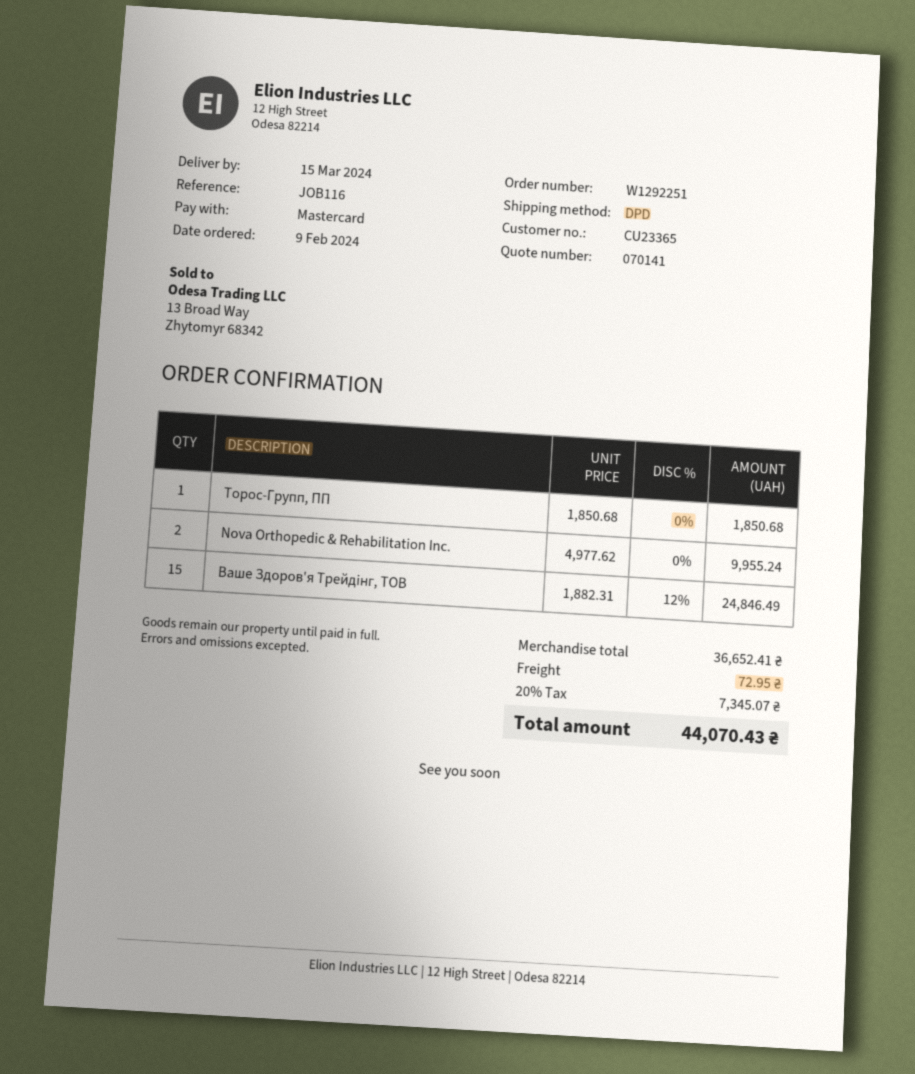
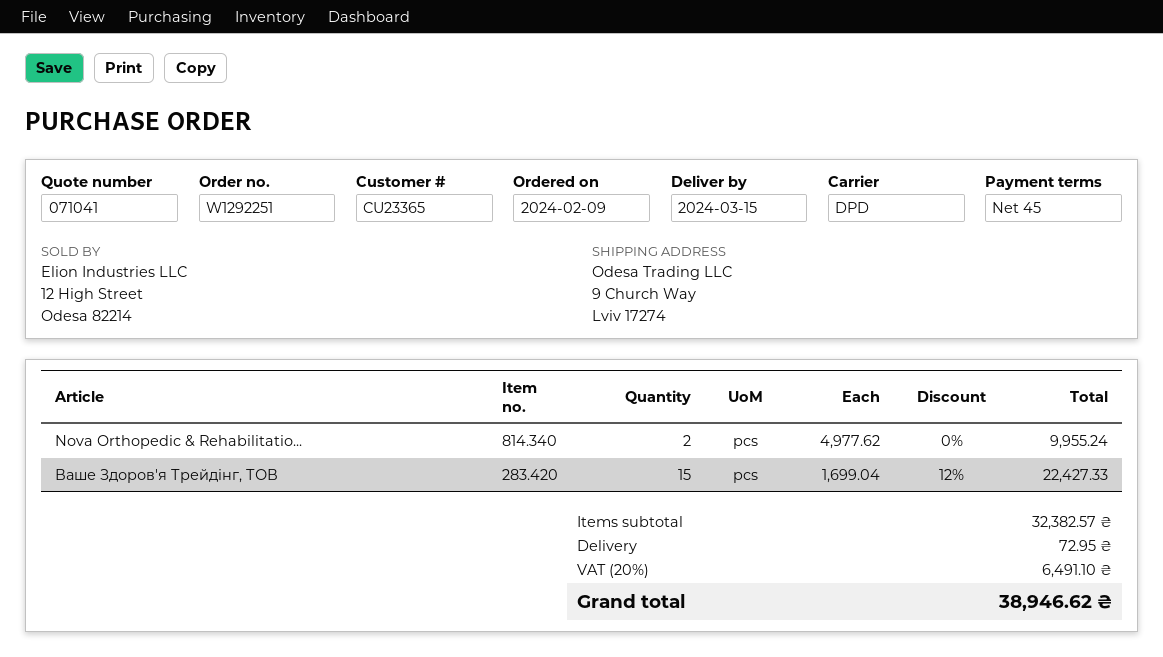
quote number: 070141 -> 071041
Торос-Групп, ПП: 1 x 1850.68 = 1850.68 -> none
Ваше Здоров'я Трейдінг, ТОВ: 15 x 1882.31 - 12% = 24846.49 -> 15 x 1699.04 - 12% = 22427.33
subtotal: 36652.41 -> 32382.57
tax: 20% = 7345.07 -> 20% = 6491.10
total: 44070.43 -> 38946.62

